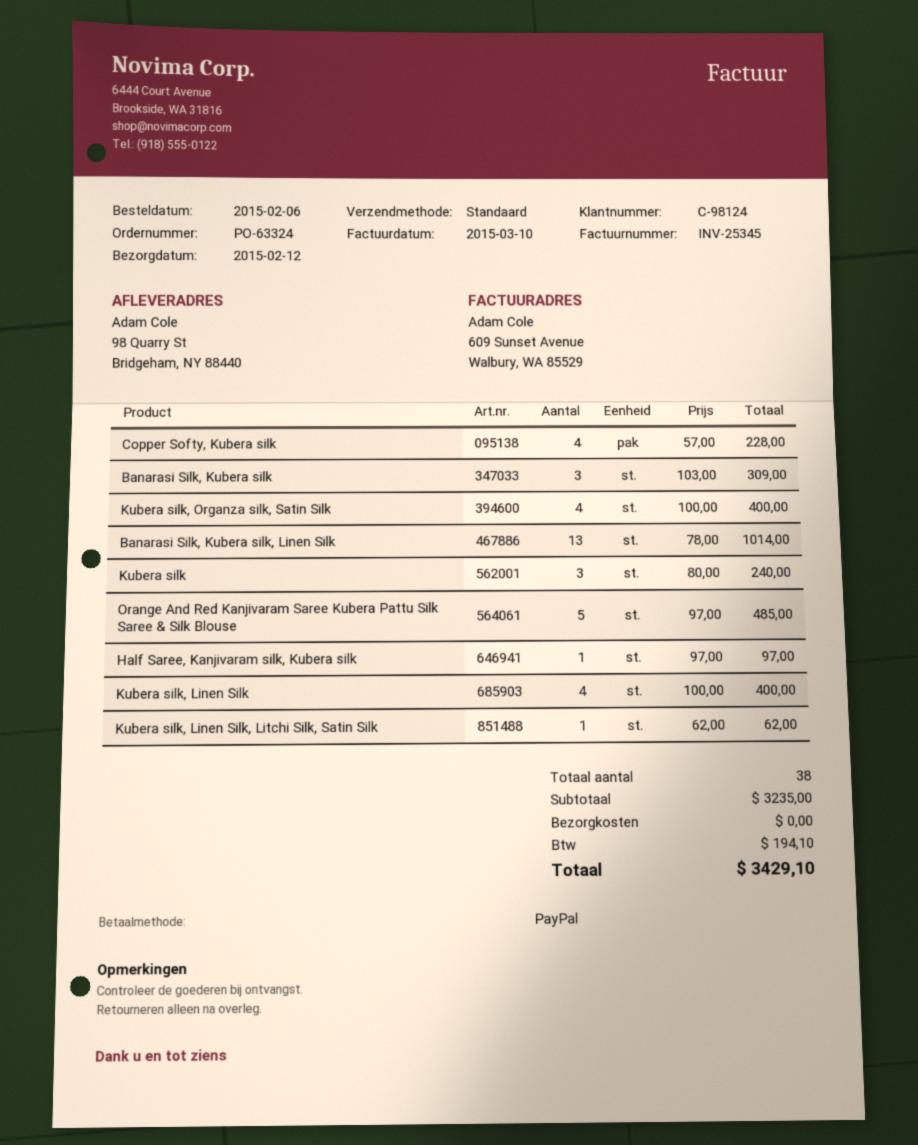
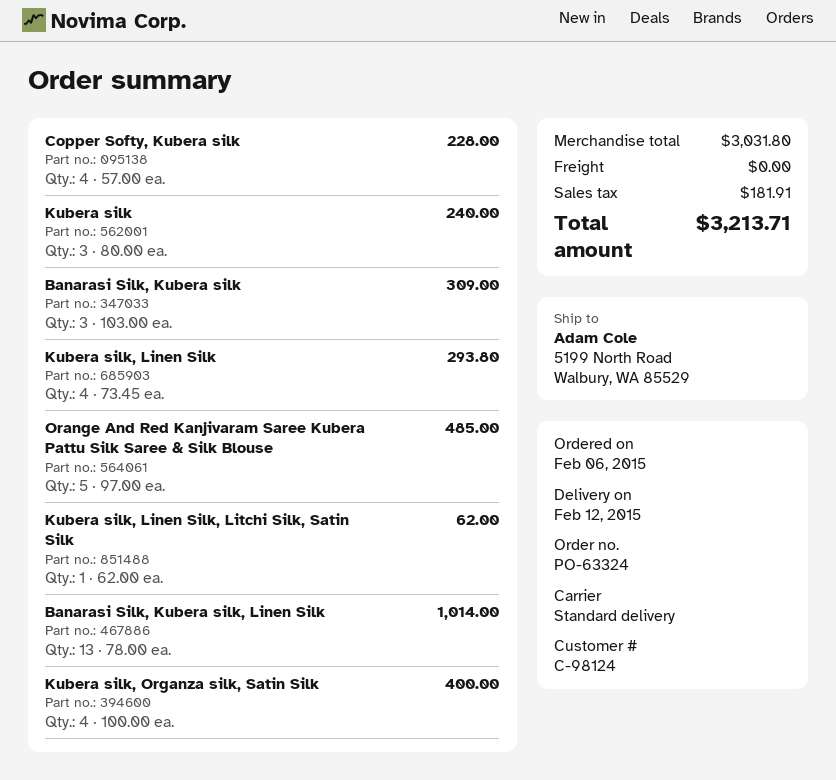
ship to: 98 Quarry St, Bridgeham, NY 88440 -> 5199 North Road, Walbury, WA 85529
Half Saree, Kanjivaram silk, Kubera silk: 1 x 97.00 = 97.00 -> none
Kubera silk, Linen Silk: 4 x 100.00 = 400.00 -> 4 x 73.45 = 293.80
subtotal: 3235.00 -> 3031.80
tax: 194.10 -> 181.91
total: 3429.10 -> 3213.71

